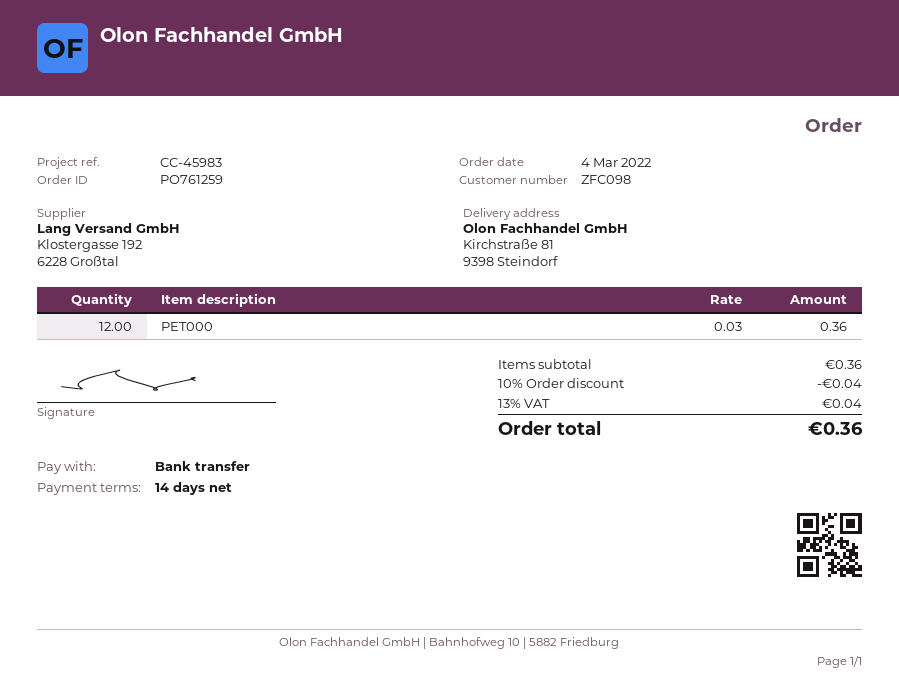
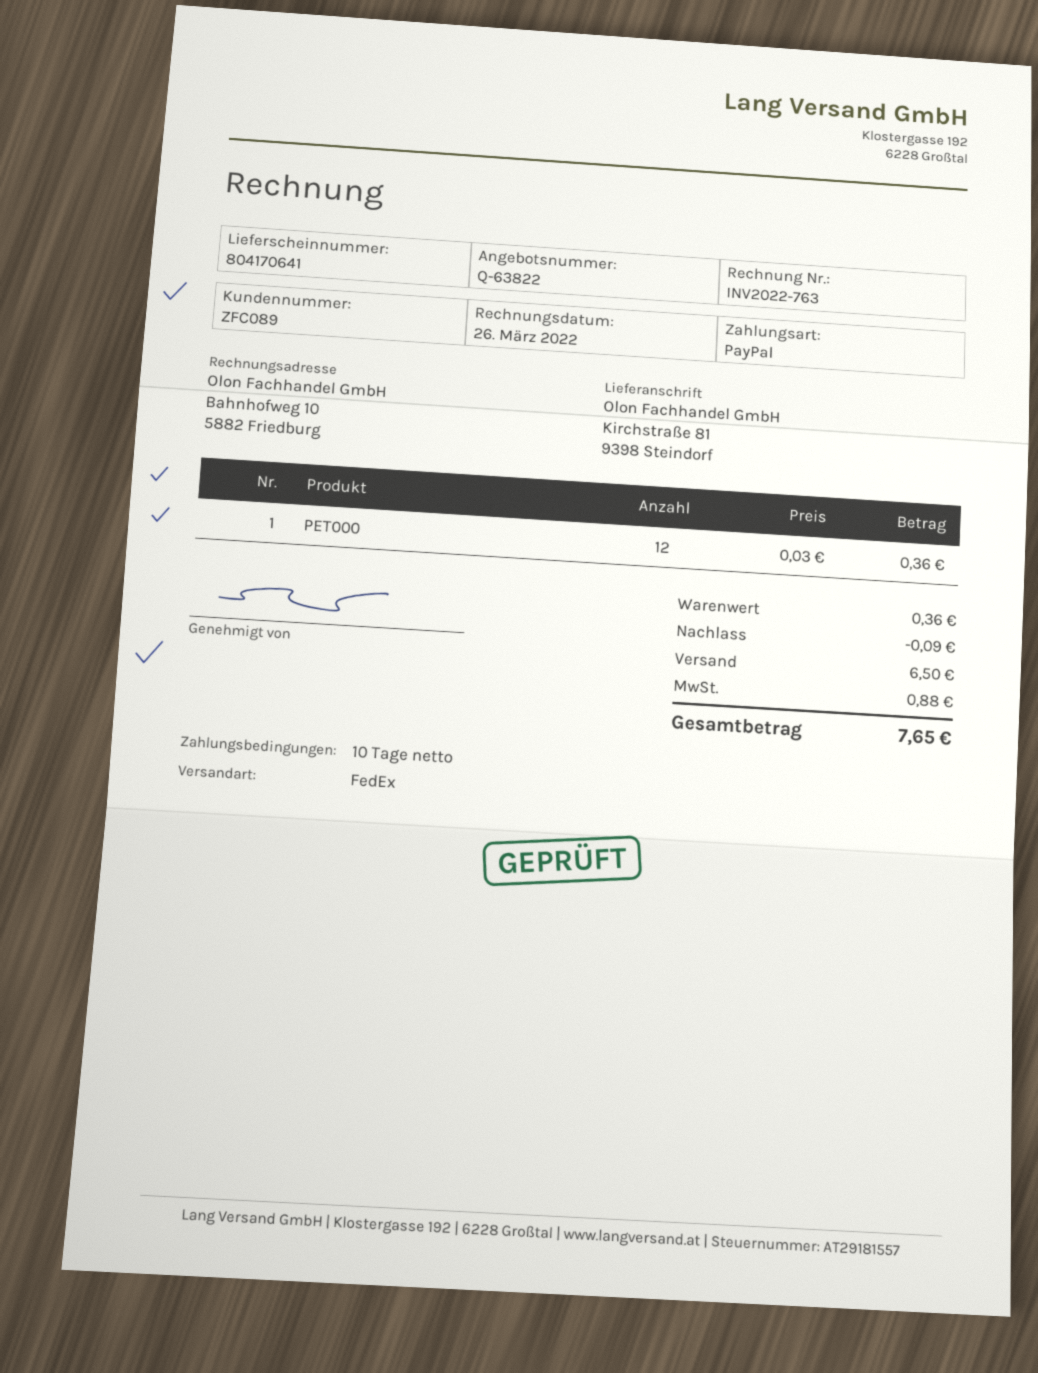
payment terms: 14 days -> 10 days
customer number: ZFC098 -> ZFC089
payment method: bank transfer -> PayPal
discount: 0.04 -> 0.09
shipping: none -> 6.50
tax: 0.04 -> 0.88
total: 0.36 -> 7.65

